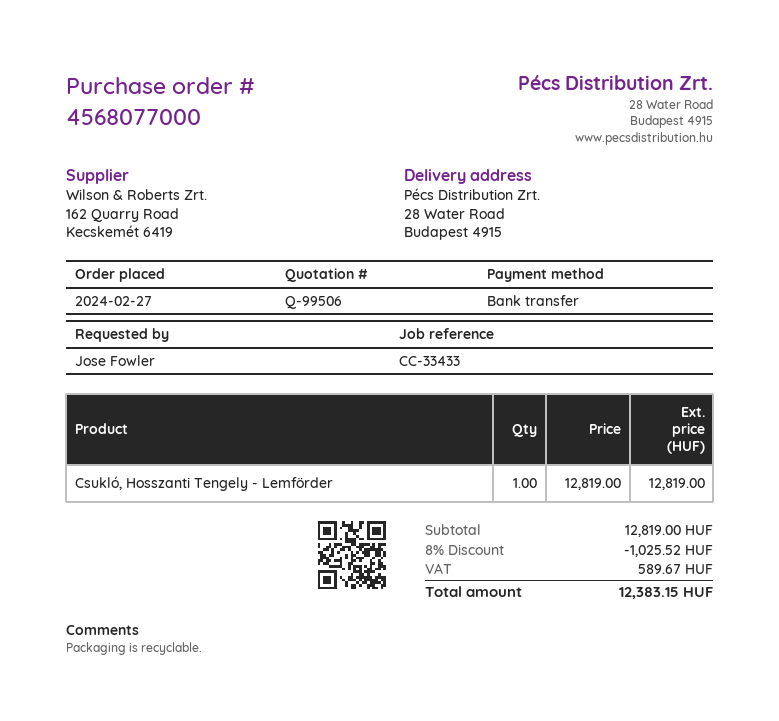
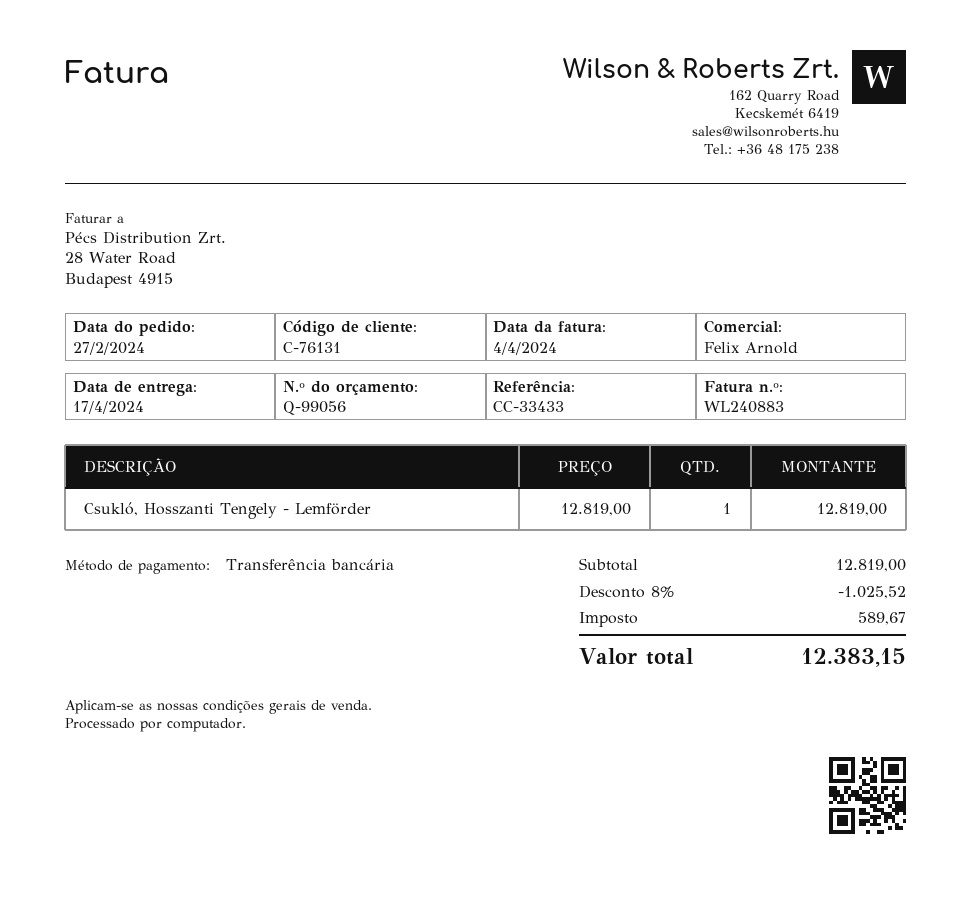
quote number: Q-99506 -> Q-99056

